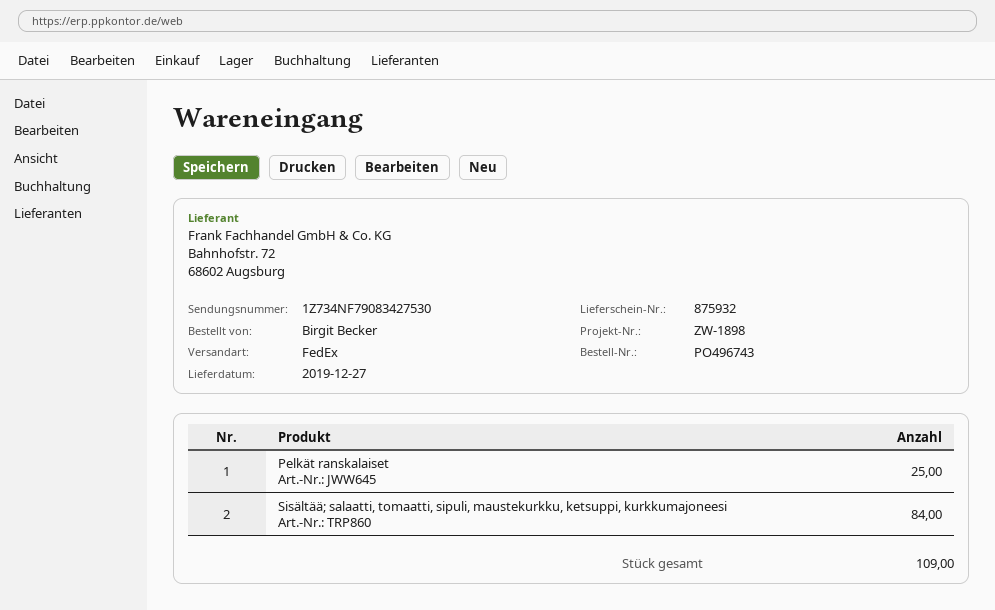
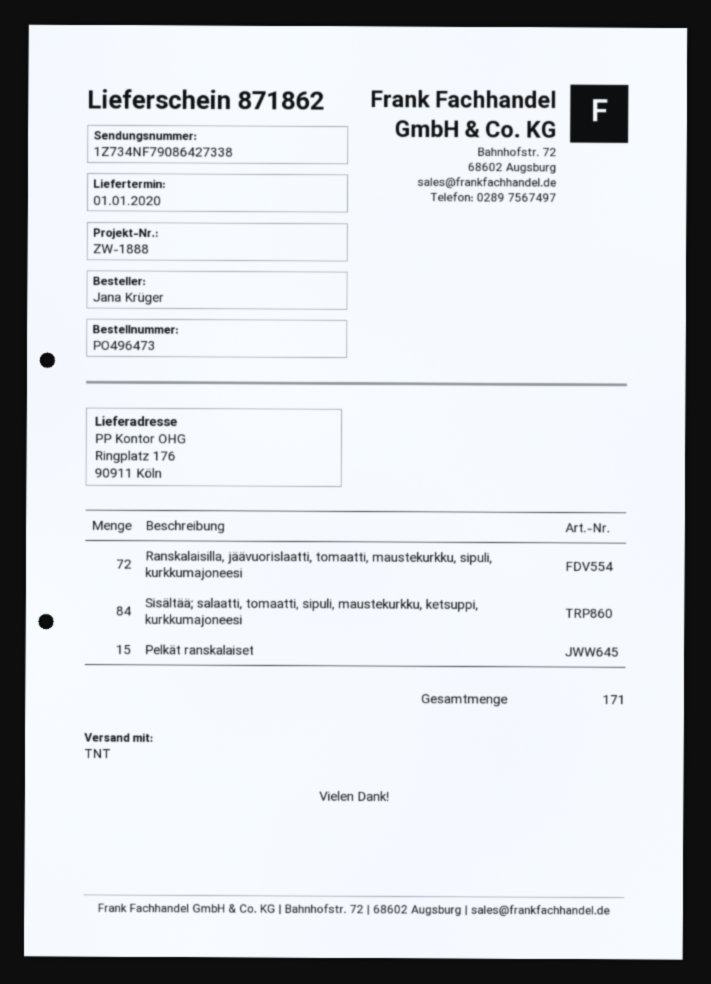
order number: PO496743 -> PO496473
delivery note number: 875932 -> 871862
delivery date: 2019-12-27 -> 2020-01-01
reference: ZW-1898 -> ZW-1888
ordered by: Birgit Becker -> Jana Krüger
shipping method: FedEx -> TNT
tracking number: 1Z734NF79083427530 -> 1Z734NF79086427338
Pelkät ranskalaiset: 25 -> 15
Ranskalaisilla, jäävuorislaatti, tomaatti, maustekurkku, sipuli, kurkkumajoneesi: none -> 72
total quantity: 109 -> 171

